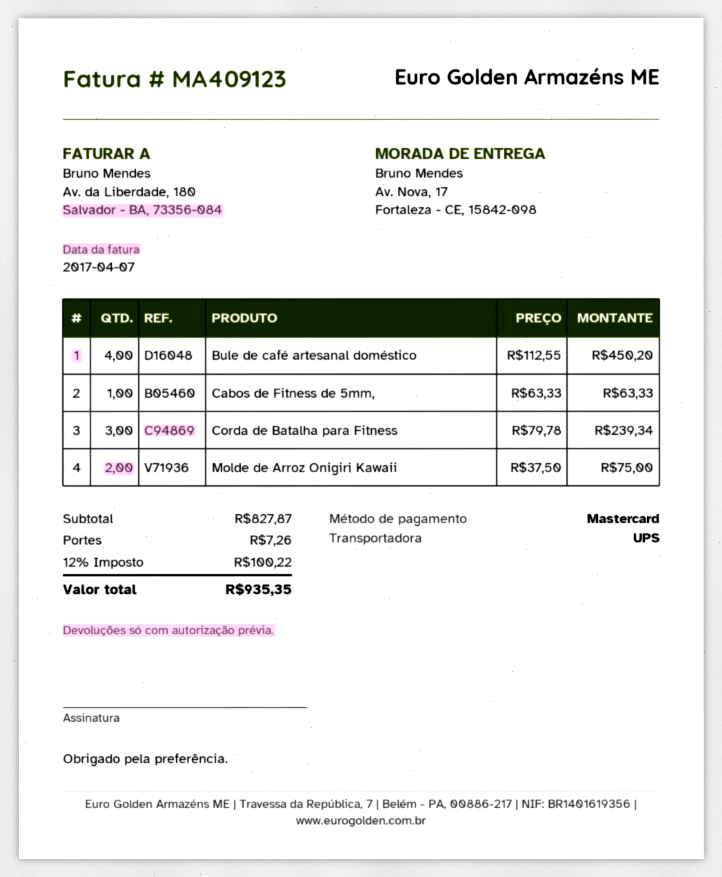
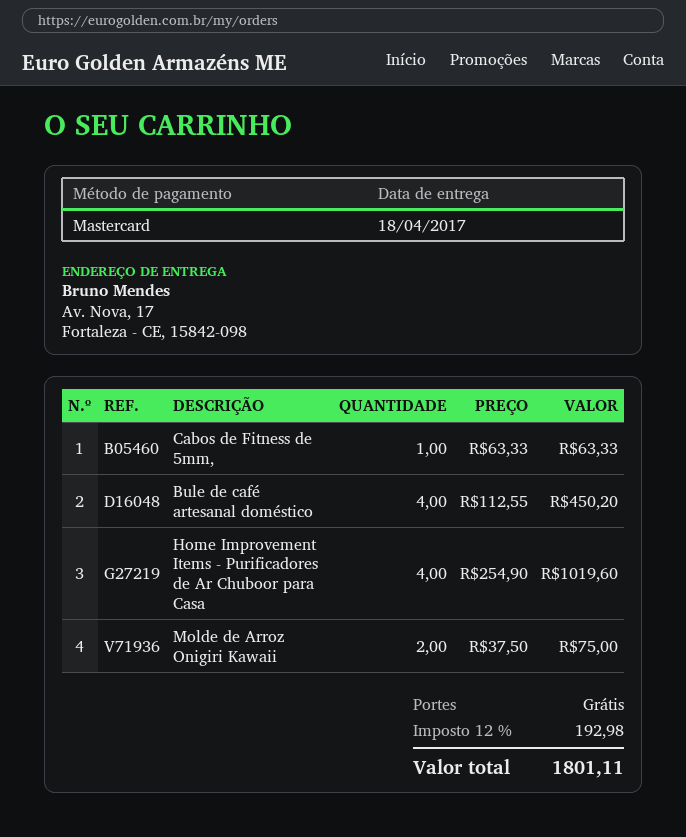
Corda de Batalha para Fitness: 3 x 79.78 = 239.34 -> none
Home Improvement Items - Purificadores de Ar Chuboor para Casa: none -> 4 x 254.90 = 1019.60
shipping: 7.26 -> 0.00
tax: 12% = 100.22 -> 12% = 192.98
total: 935.35 -> 1801.11

